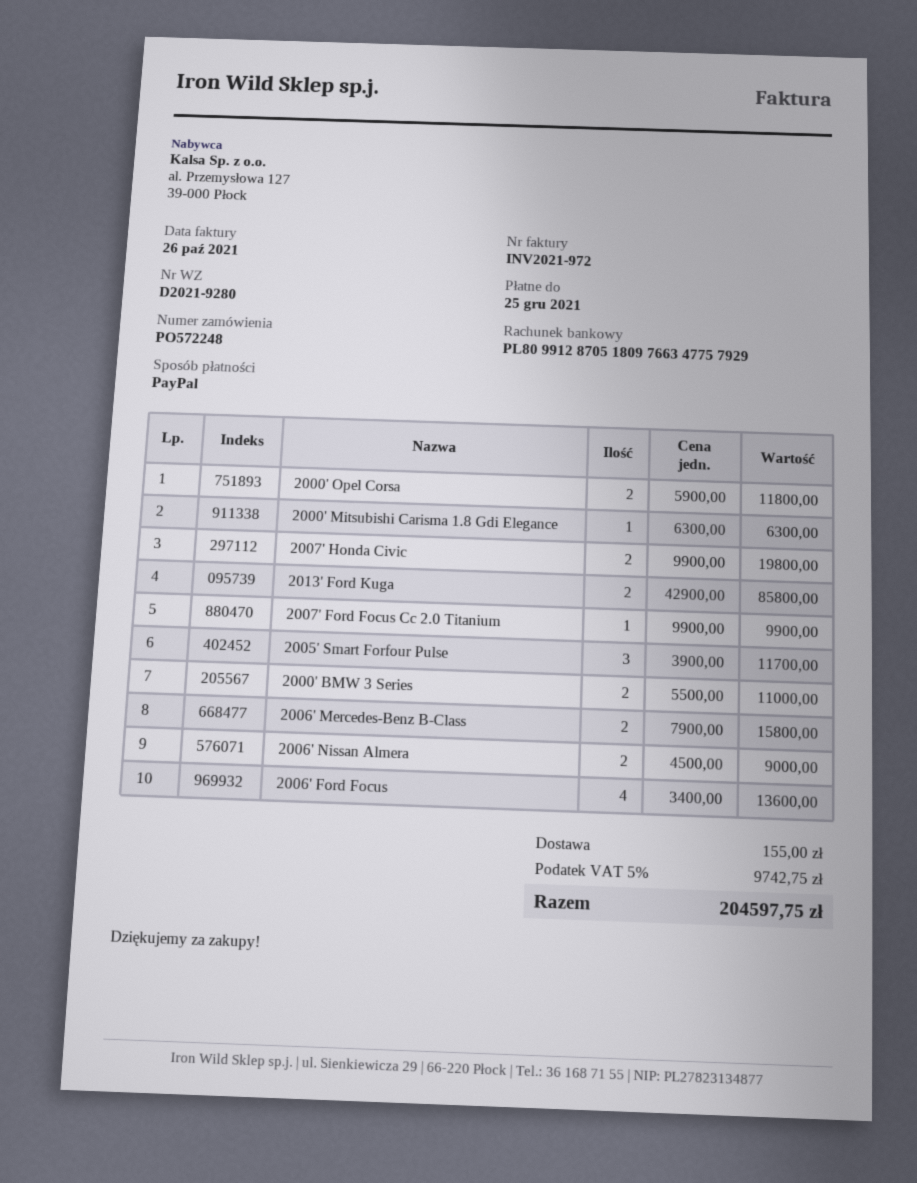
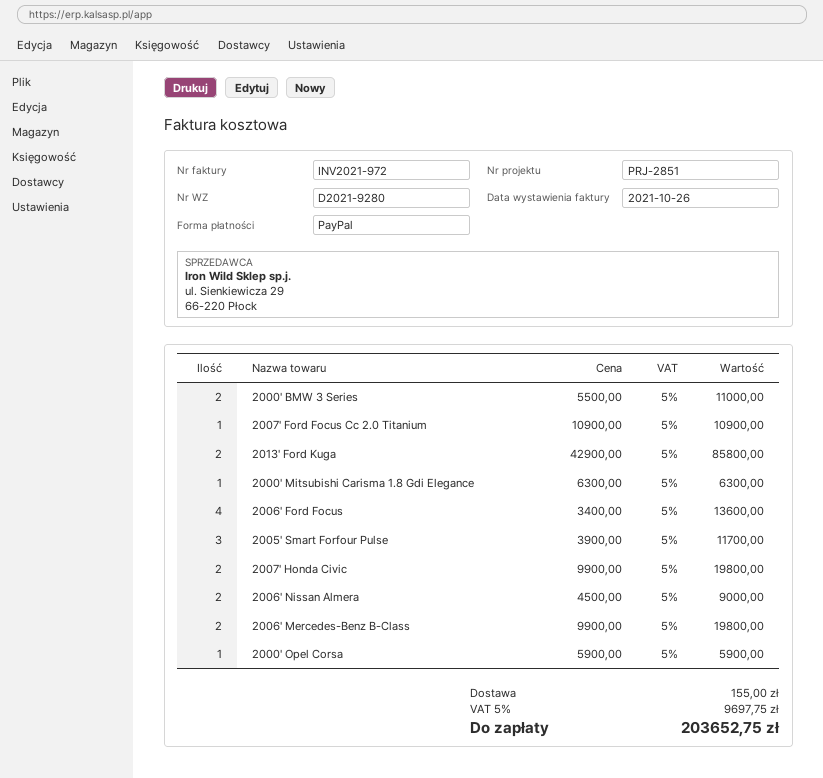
2000' Opel Corsa: 2 x 5900.00 = 11800.00 -> 1 x 5900.00 = 5900.00
2007' Ford Focus Cc 2.0 Titanium: 1 x 9900.00 = 9900.00 -> 1 x 10900.00 = 10900.00
2006' Mercedes-Benz B-Class: 2 x 7900.00 = 15800.00 -> 2 x 9900.00 = 19800.00
tax: 5% = 9742.75 -> 5% = 9697.75
total: 204597.75 -> 203652.75

